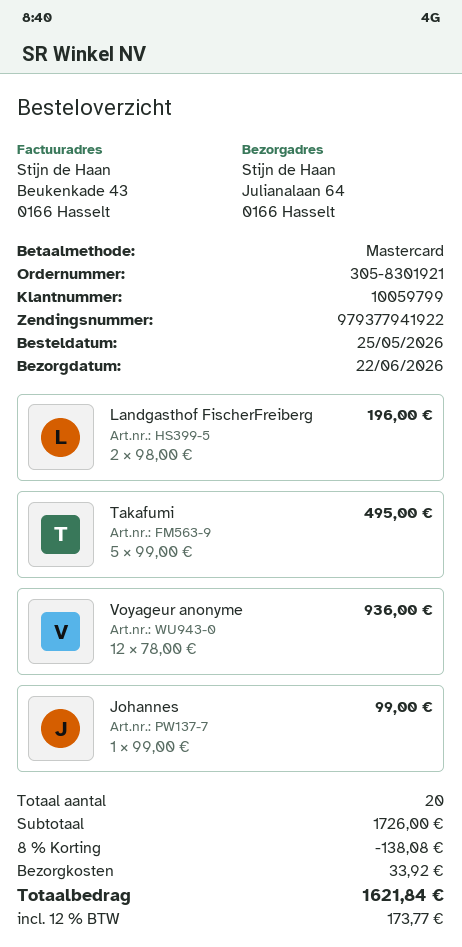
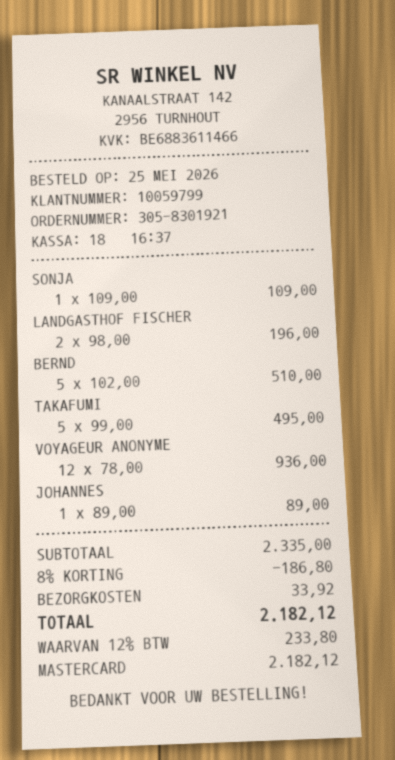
Johannes: 1 x 99.00 = 99.00 -> 1 x 89.00 = 89.00
SONJA: none -> 1 x 109.00 = 109.00
BERND: none -> 5 x 102.00 = 510.00
subtotal: 1726.00 -> 2335.00
discount: 8% = 138.08 -> 8% = 186.80
tax: 12% = 173.77 -> 12% = 233.80
total: 1621.84 -> 2182.12

